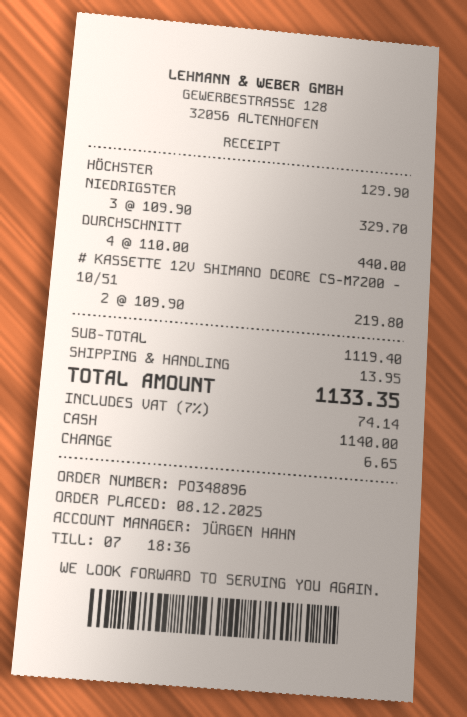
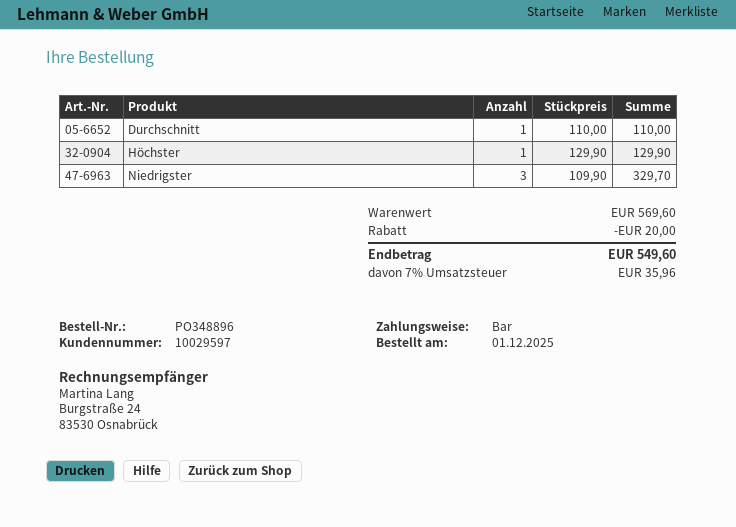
order date: 2025-12-08 -> 2025-12-01
DURCHSCHNITT: 4 x 110.00 = 440.00 -> 1 x 110.00 = 110.00
# KASSETTE 12V SHIMANO DEORE CS-M7200 - 10/51: 2 x 109.90 = 219.80 -> none
subtotal: 1119.40 -> 569.60
discount: none -> 20.00
shipping: 13.95 -> none
tax: 7% = 74.14 -> 7% = 35.96
total: 1133.35 -> 549.60

